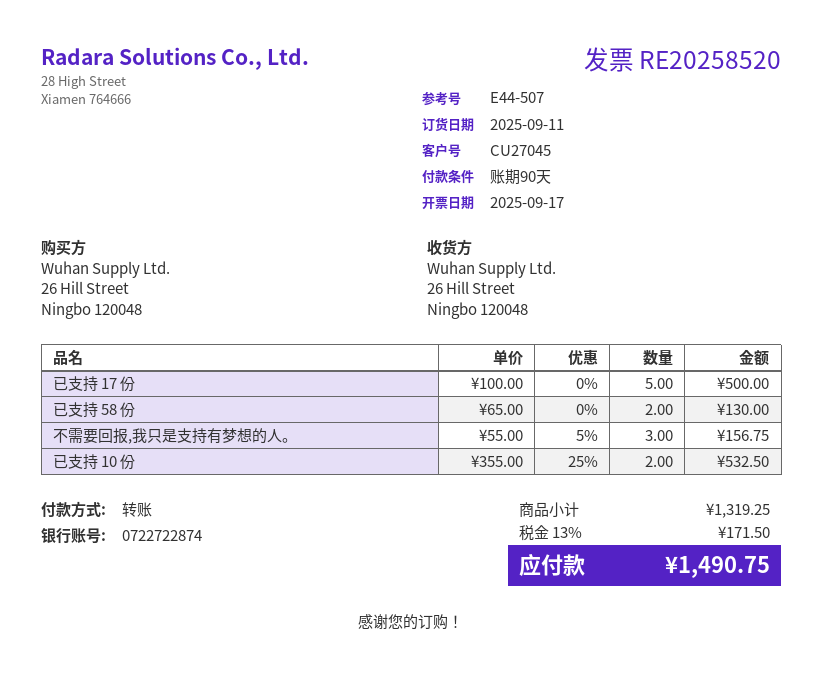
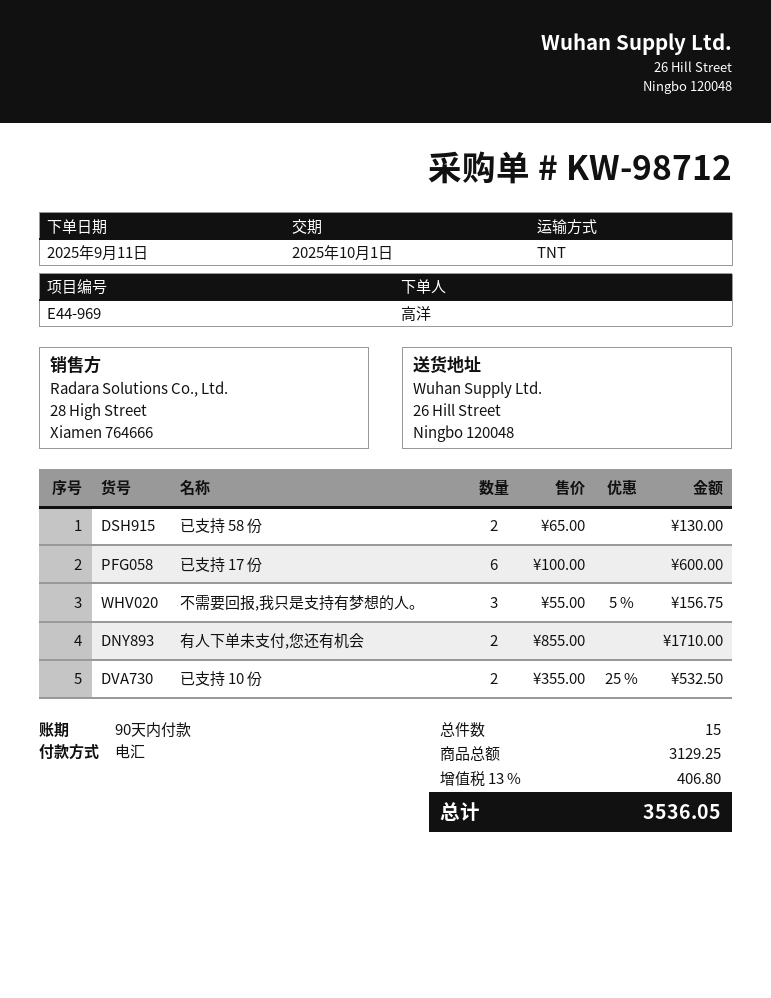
reference: E44-507 -> E44-969
已支持 17 份: 5 x 100.00 = 500.00 -> 6 x 100.00 = 600.00
有人下单未支付,您还有机会: none -> 2 x 855.00 = 1710.00
subtotal: 1319.25 -> 3129.25
tax: 13% = 171.50 -> 13% = 406.80
total: 1490.75 -> 3536.05

